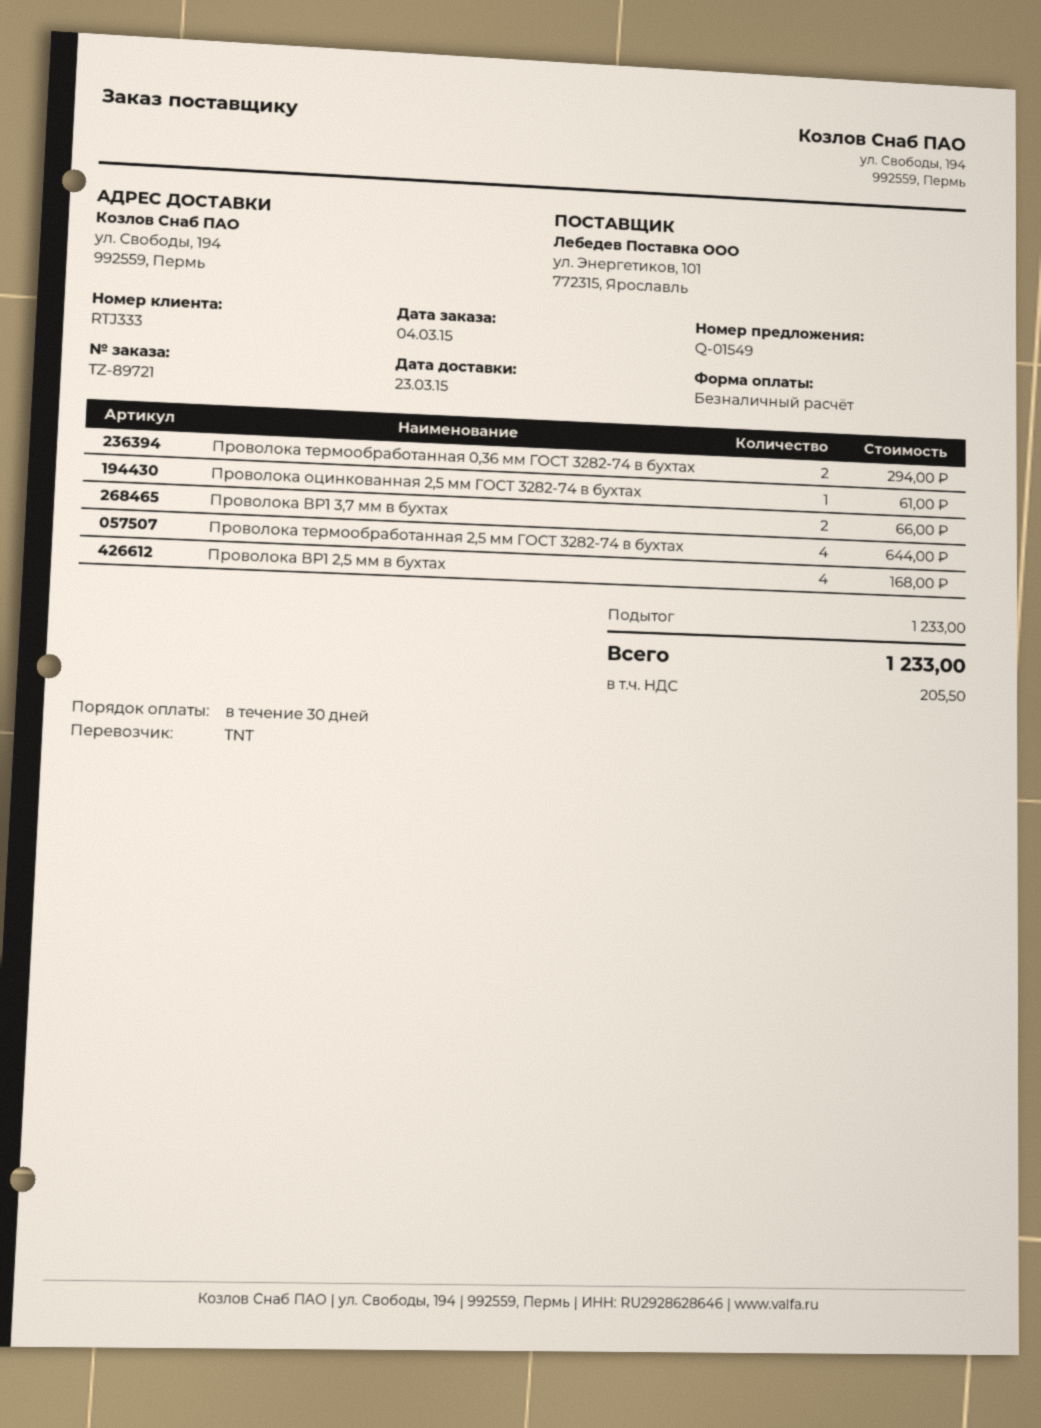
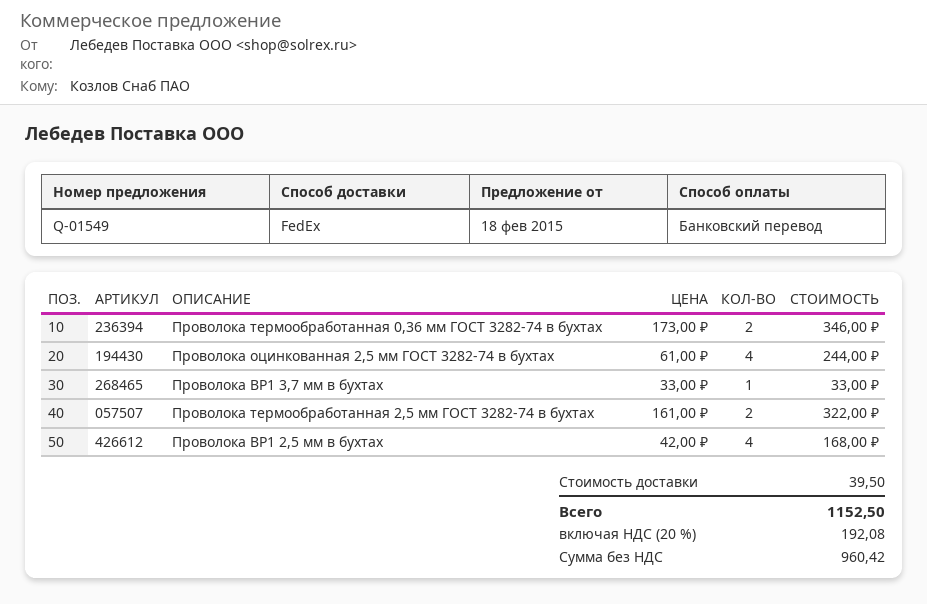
shipping method: TNT -> FedEx
Проволока термообработанная 0,36 мм ГОСТ 3282-74 в бухтах: 2 for 294.00 -> 2 for 346.00
Проволока оцинкованная 2,5 мм ГОСТ 3282-74 в бухтах: 1 for 61.00 -> 4 for 244.00
Проволока ВР1 3,7 мм в бухтах: 2 for 66.00 -> 1 for 33.00
Проволока термообработанная 2,5 мм ГОСТ 3282-74 в бухтах: 4 for 644.00 -> 2 for 322.00
shipping: none -> 39.50
tax: 205.50 -> 192.08
total: 1233.00 -> 1152.50

